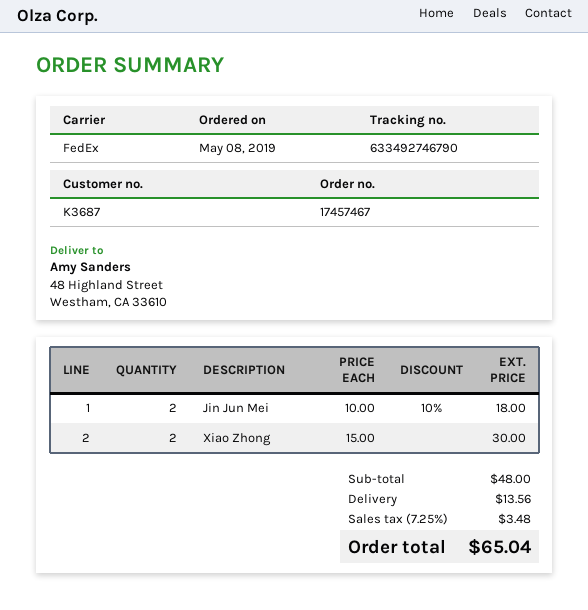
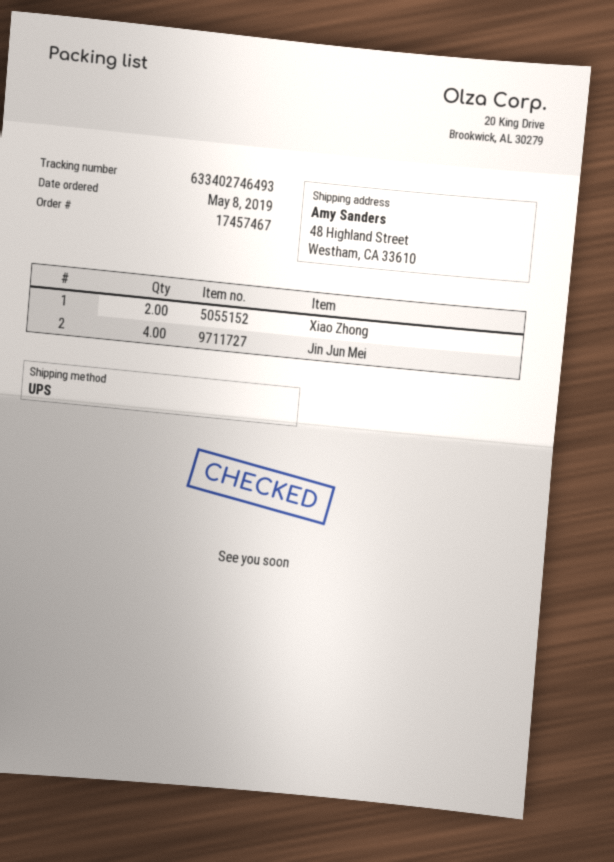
shipping method: FedEx -> UPS
tracking number: 633492746790 -> 633402746493
Jin Jun Mei: 2 -> 4

